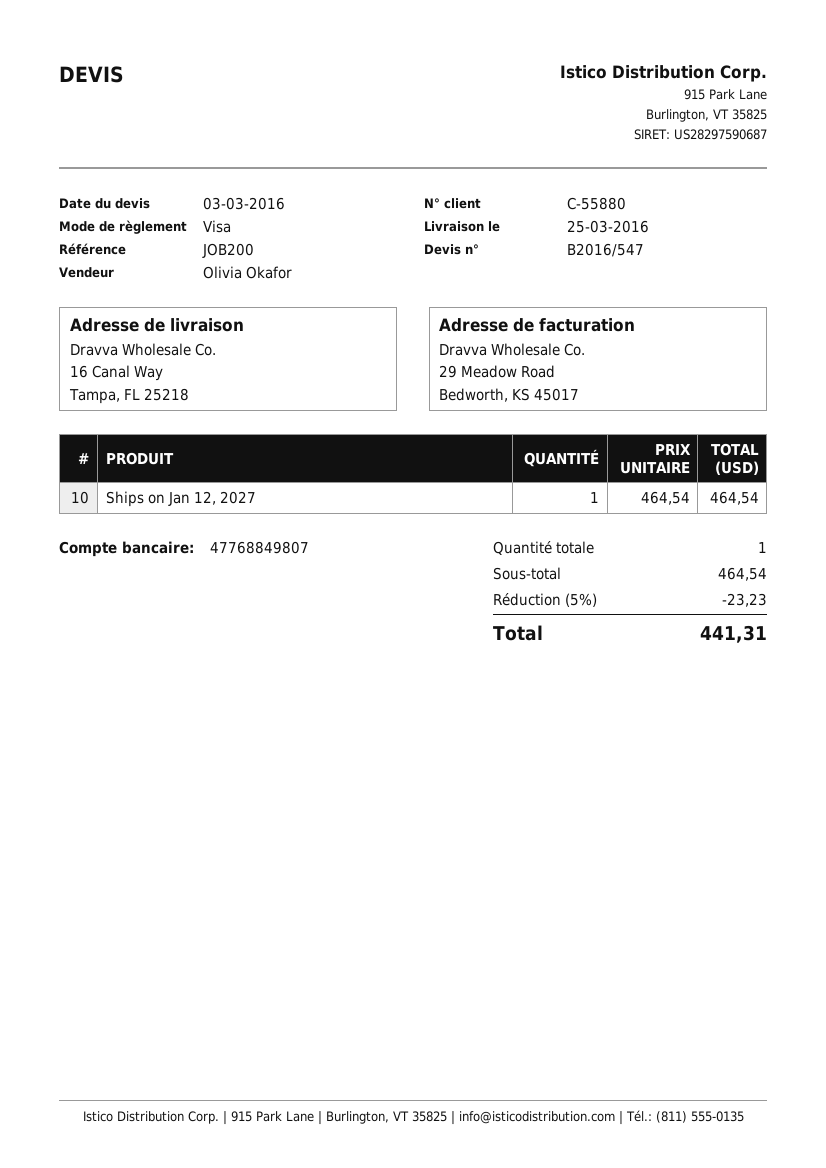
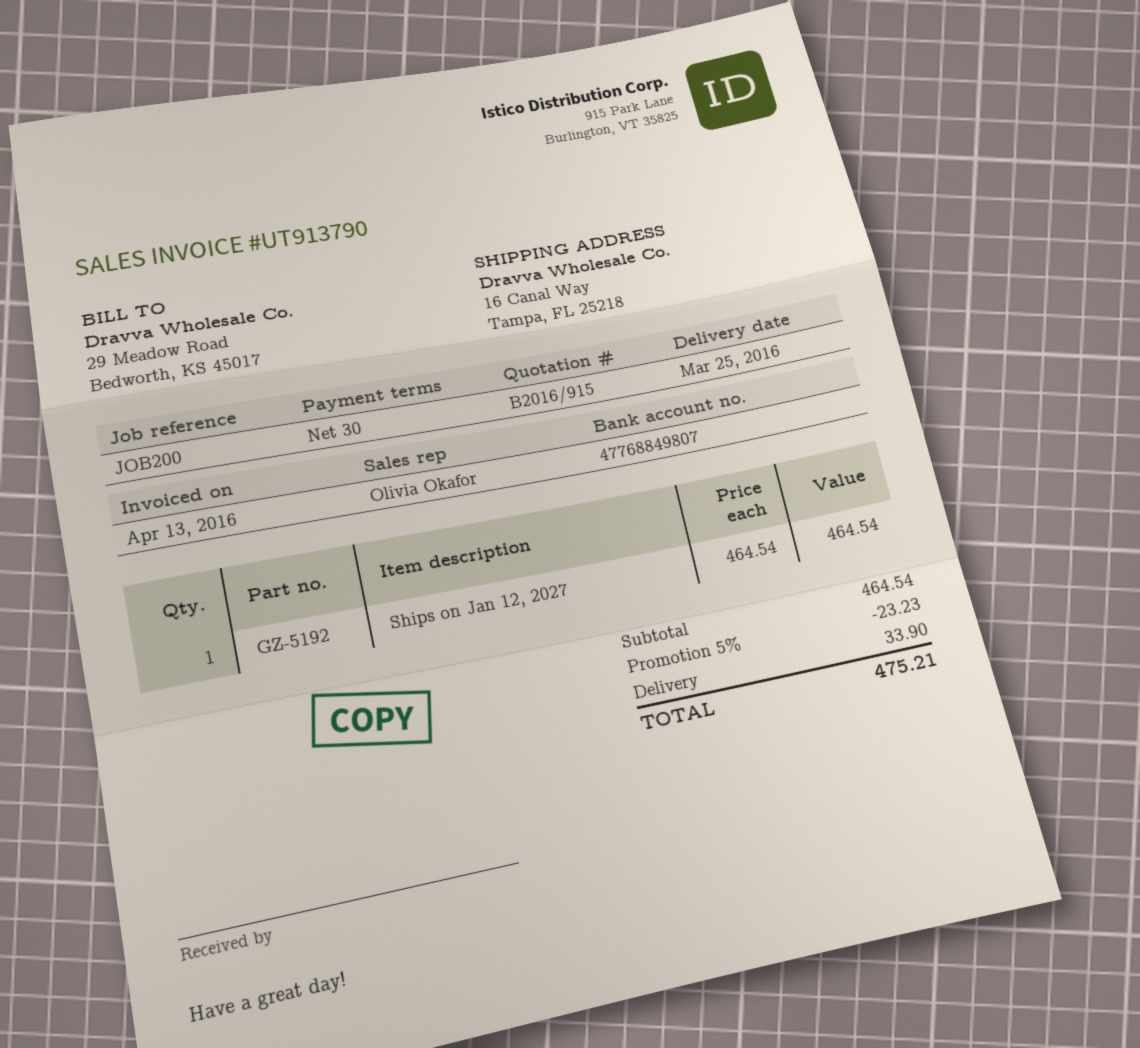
quote number: B2016/547 -> B2016/915
shipping: none -> 33.90
total: 441.31 -> 475.21

